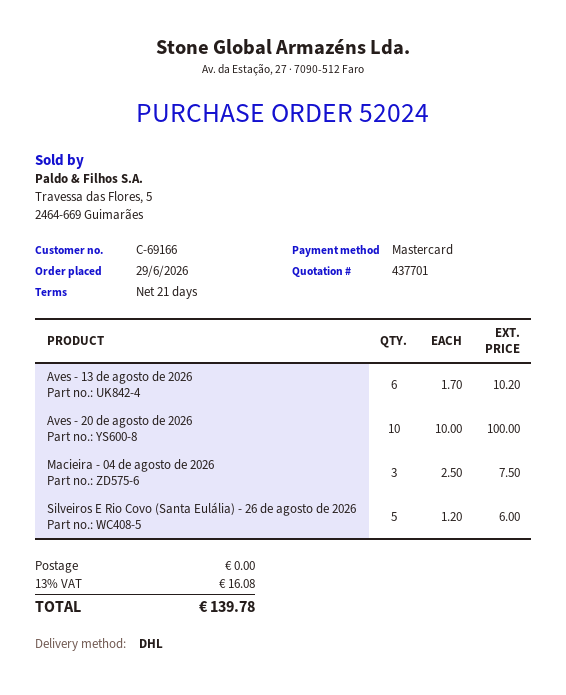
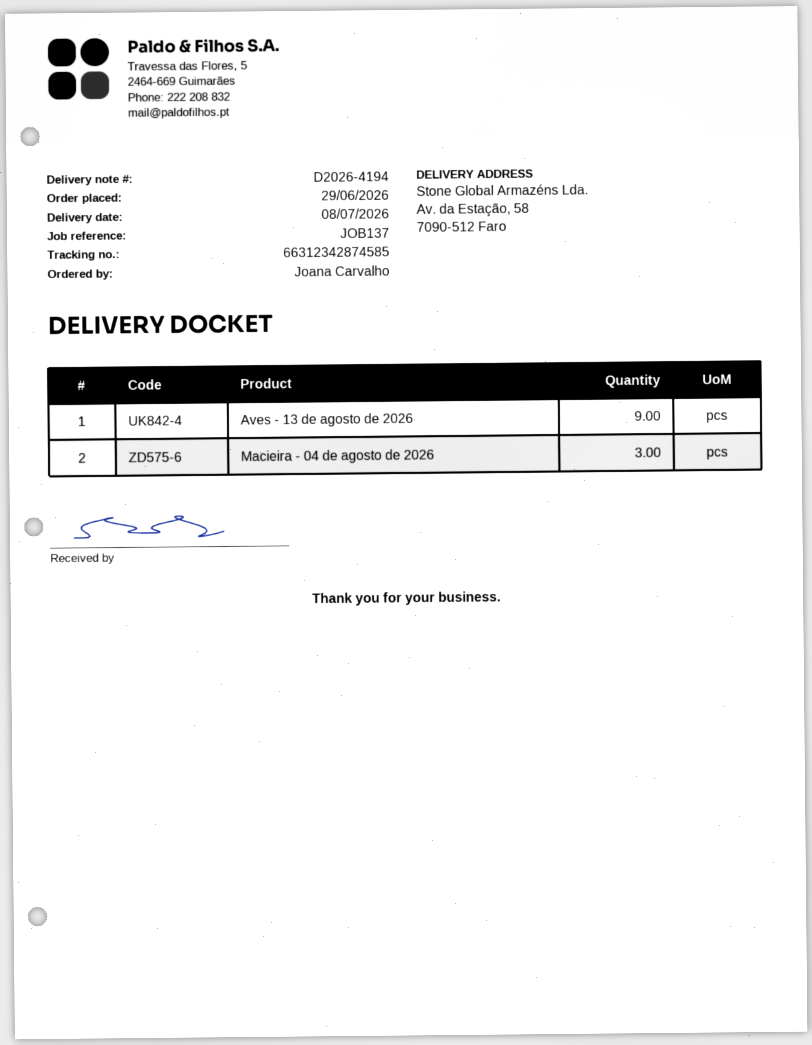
Aves - 13 de agosto de 2026: 6 -> 9
Aves - 20 de agosto de 2026: 10 -> none
Silveiros E Rio Covo (Santa Eulália) - 26 de agosto de 2026: 5 -> none

